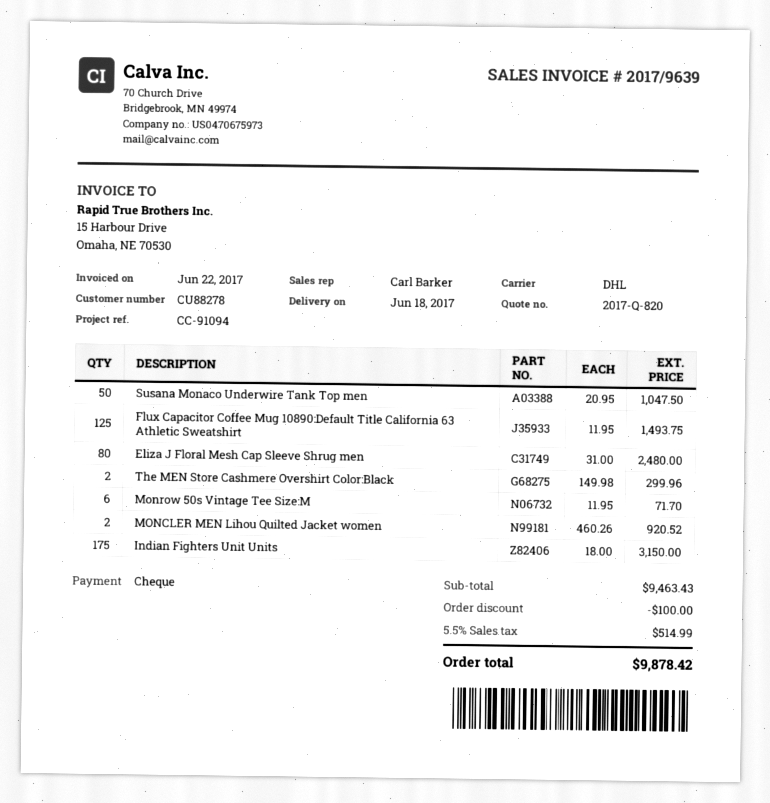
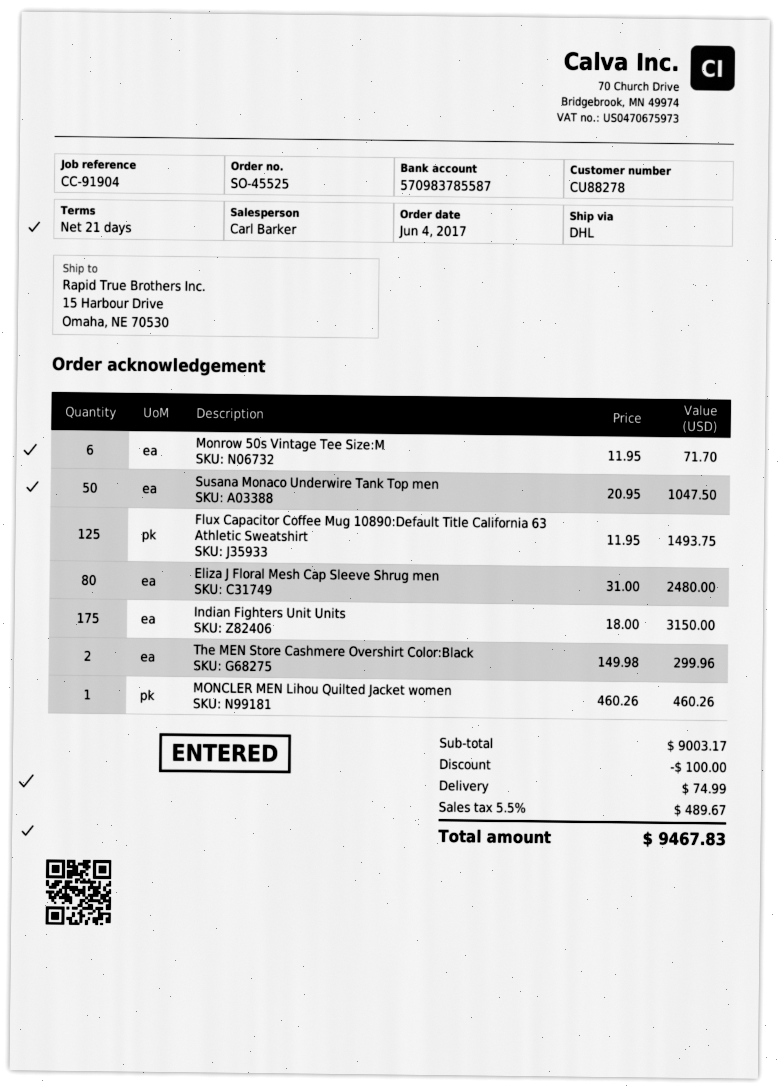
reference: CC-91094 -> CC-91904
MONCLER MEN Lihou Quilted Jacket women: 2 x 460.26 = 920.52 -> 1 x 460.26 = 460.26
subtotal: 9463.43 -> 9003.17
shipping: none -> 74.99
tax: 5.5% = 514.99 -> 5.5% = 489.67
total: 9878.42 -> 9467.83

